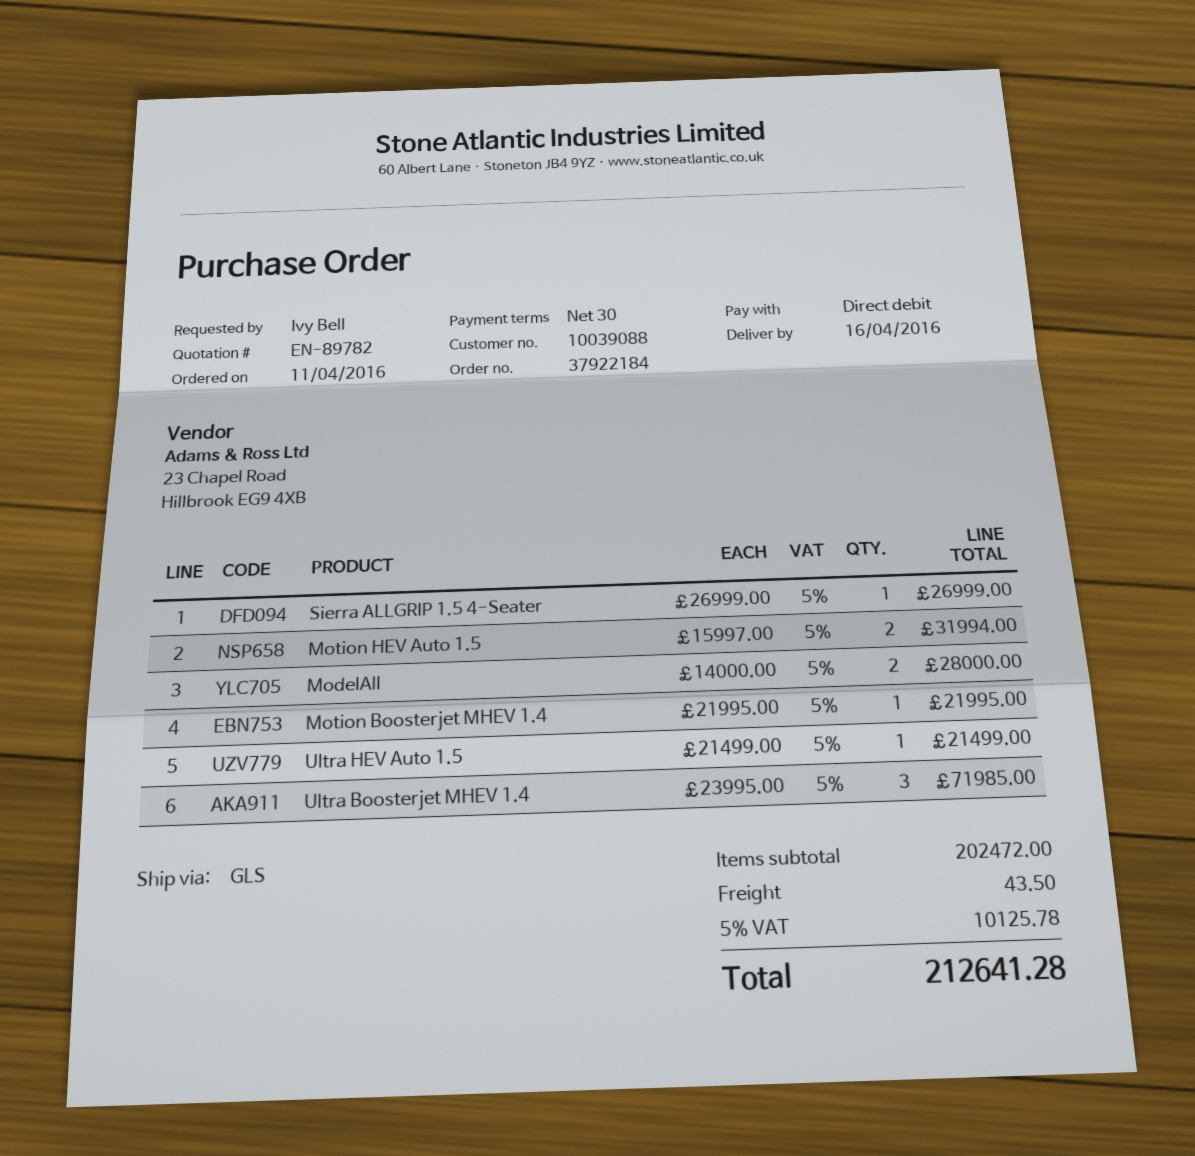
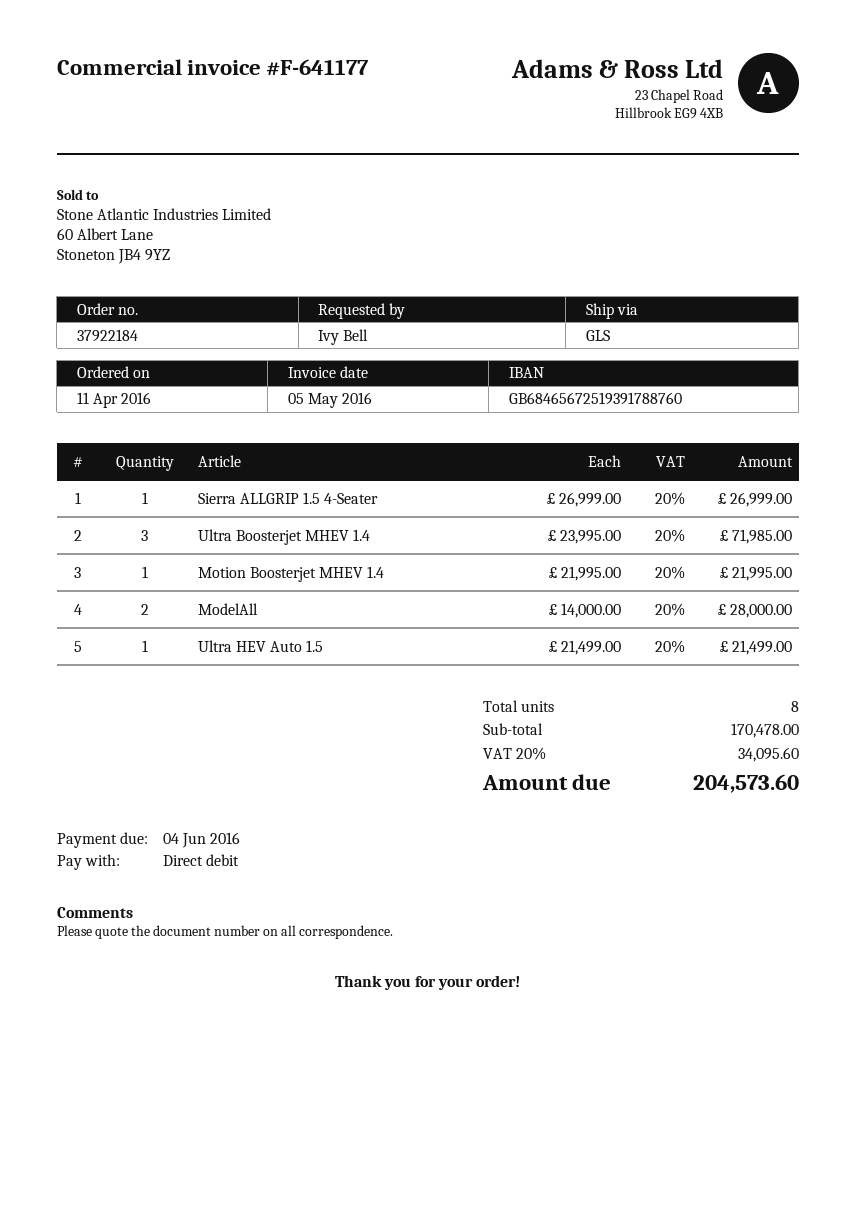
Motion HEV Auto 1.5: 2 x 15997.00 = 31994.00 -> none
subtotal: 202472.00 -> 170478.00
shipping: 43.50 -> none
tax: 5% = 10125.78 -> 20% = 34095.60
total: 212641.28 -> 204573.60

